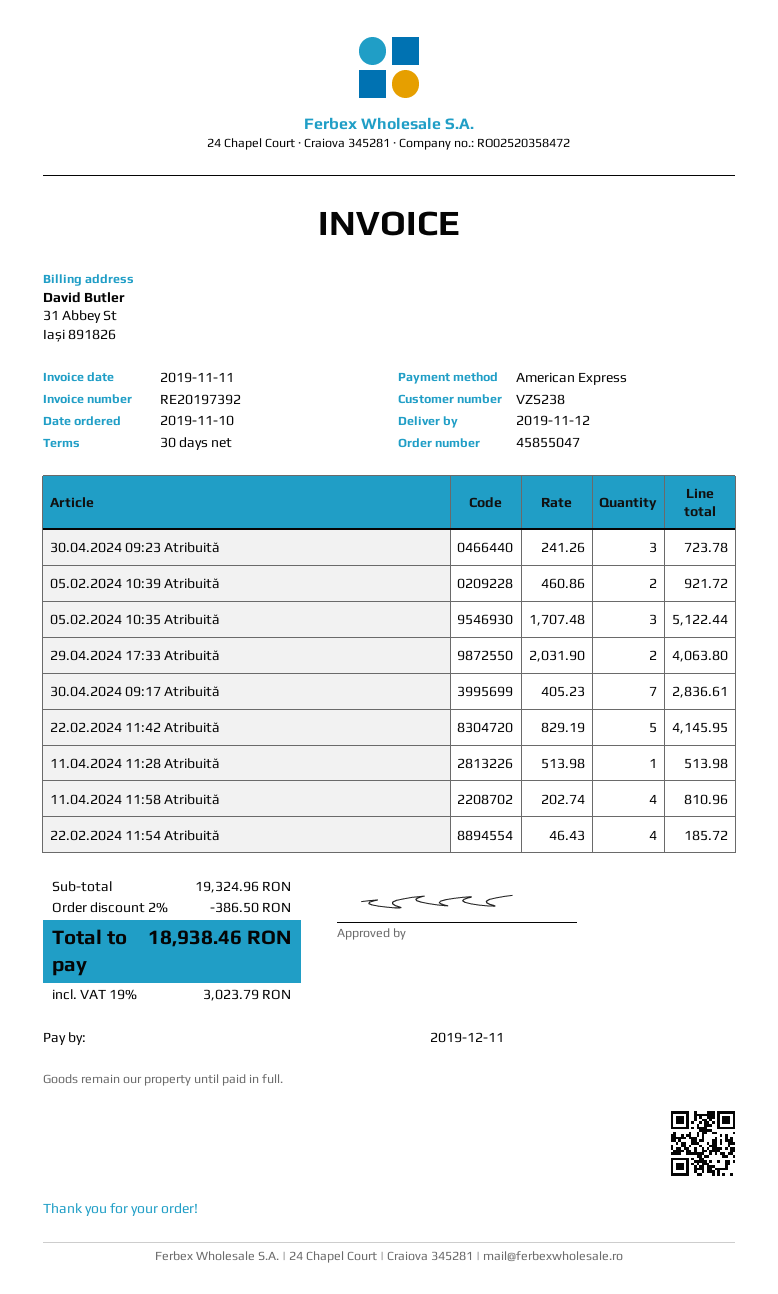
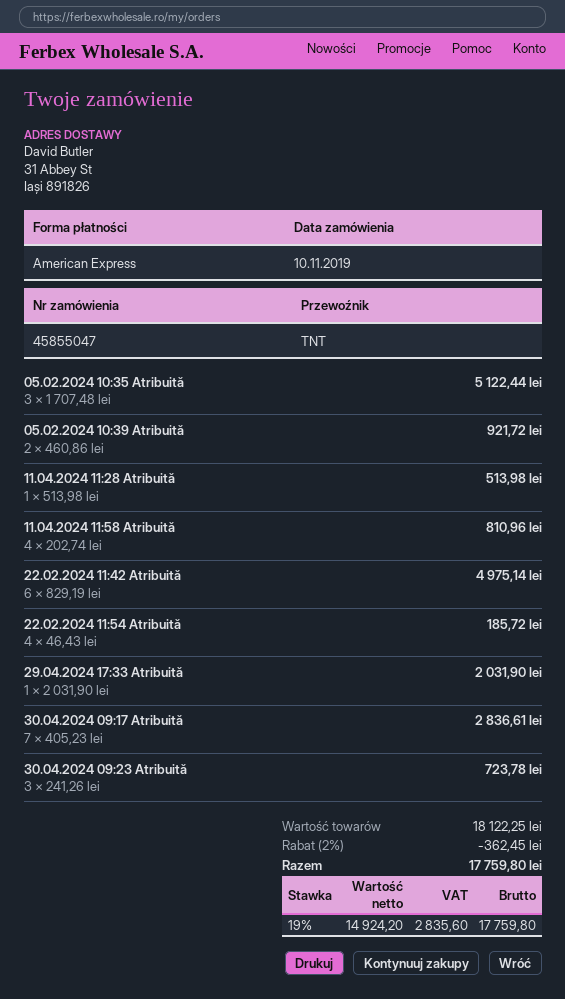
29.04.2024 17:33 Atribuită: 2 x 2031.90 = 4063.80 -> 1 x 2031.90 = 2031.90
22.02.2024 11:42 Atribuită: 5 x 829.19 = 4145.95 -> 6 x 829.19 = 4975.14
subtotal: 19324.96 -> 18122.25
discount: 2% = 386.50 -> 2% = 362.45
tax: 19% = 3023.79 -> 19% = 2835.60
total: 18938.46 -> 17759.80

